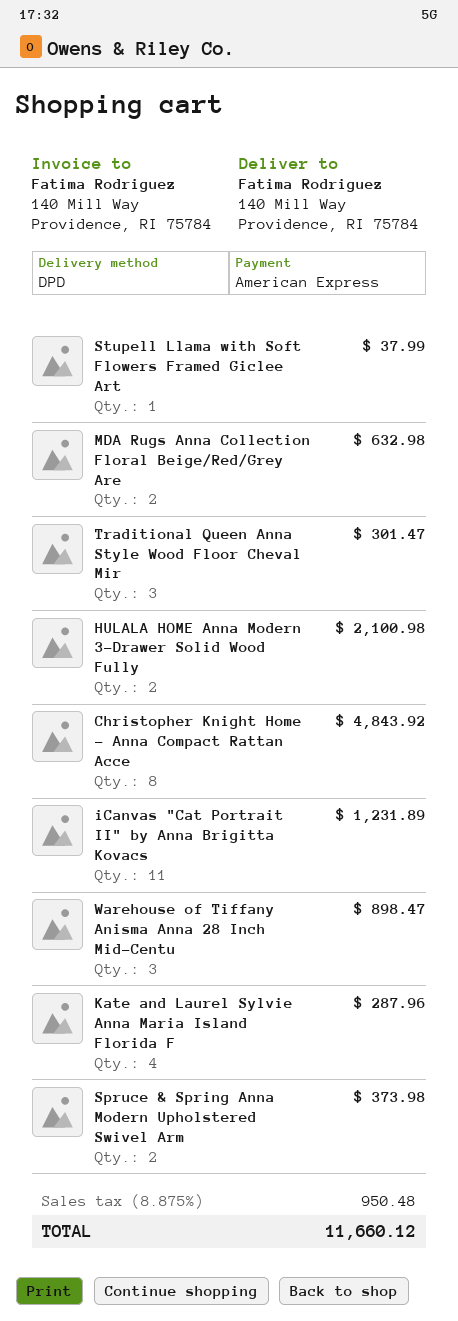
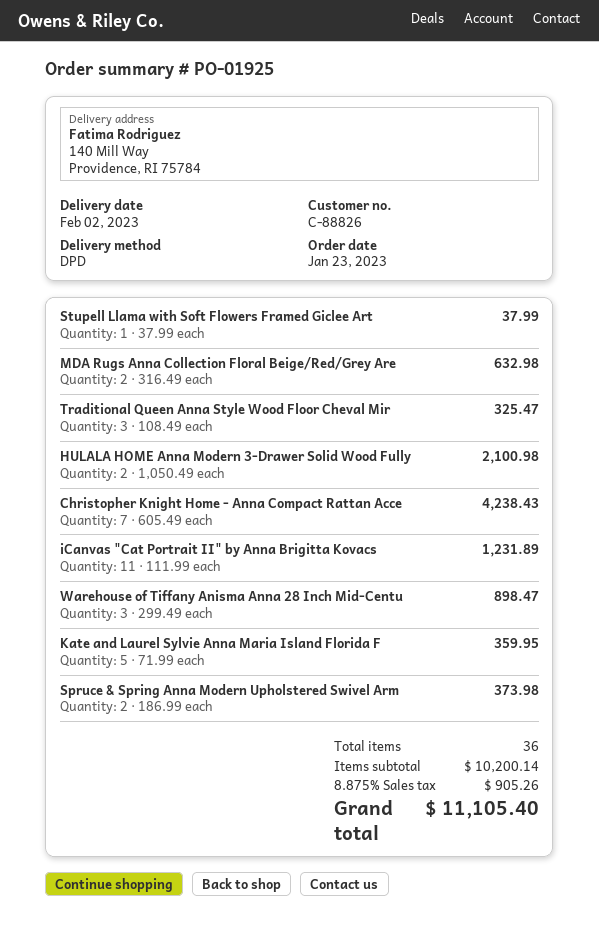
Traditional Queen Anna Style Wood Floor Cheval Mir: 3 for 301.47 -> 3 for 325.47
Christopher Knight Home - Anna Compact Rattan Acce: 8 for 4843.92 -> 7 for 4238.43
Kate and Laurel Sylvie Anna Maria Island Florida F: 4 for 287.96 -> 5 for 359.95
tax: 8.875% = 950.48 -> 8.875% = 905.26
total: 11660.12 -> 11105.40

